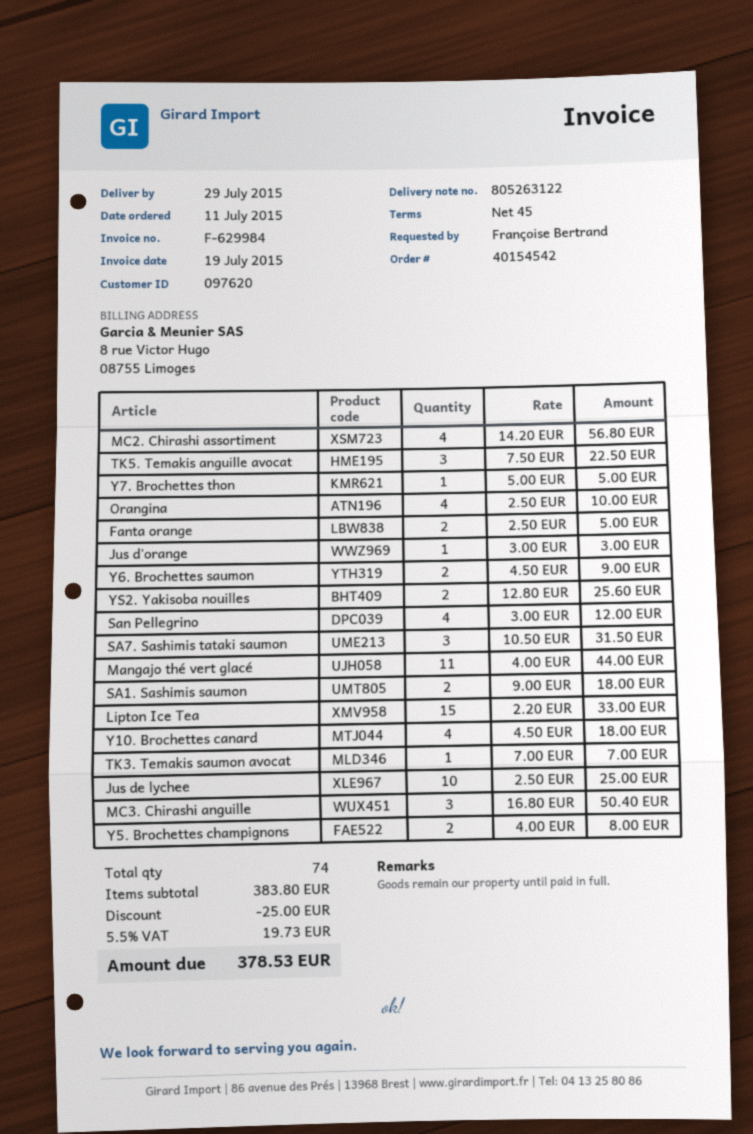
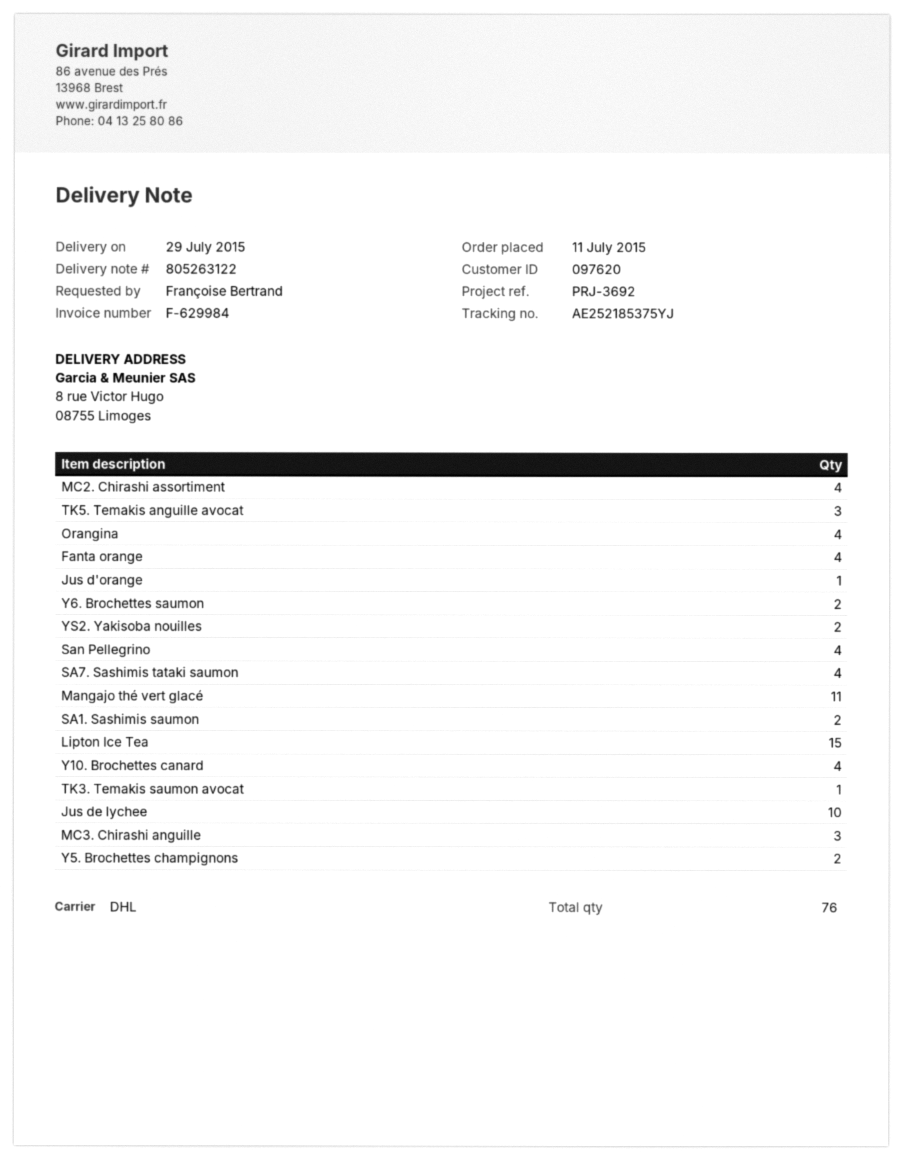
Y7. Brochettes thon: 1 -> none
Fanta orange: 2 -> 4
SA7. Sashimis tataki saumon: 3 -> 4
total quantity: 74 -> 76

